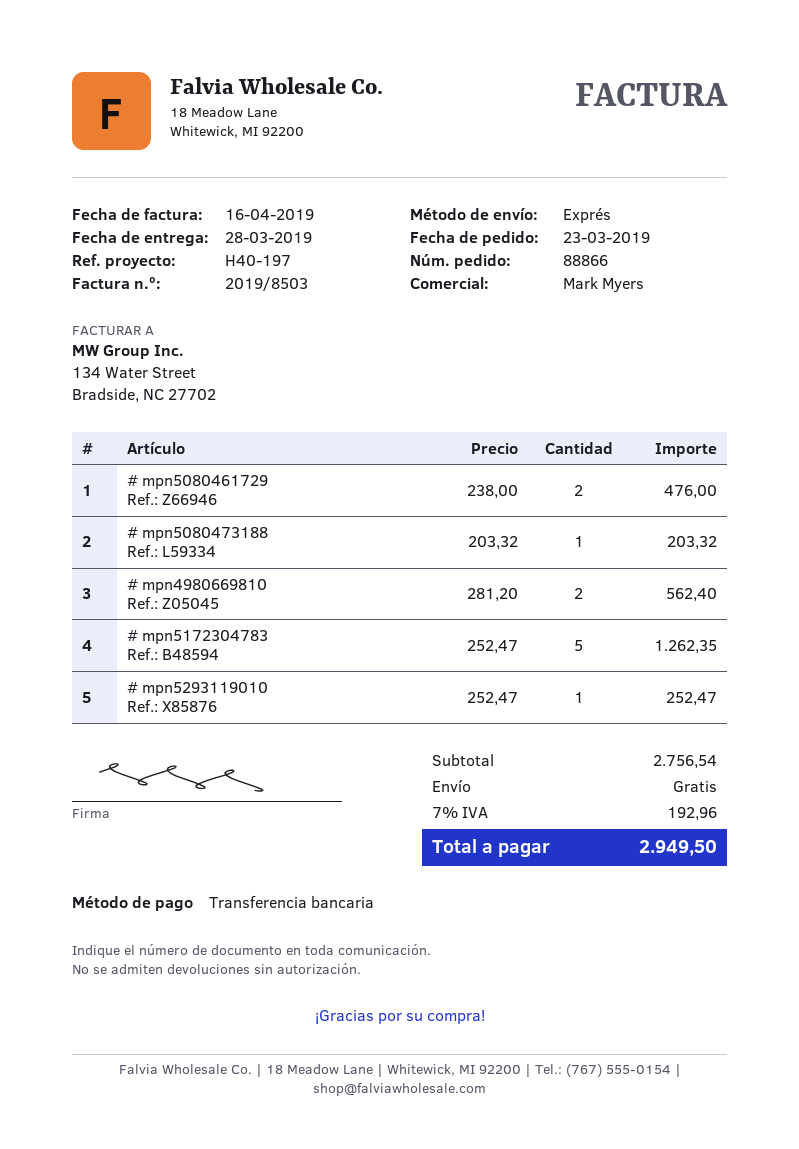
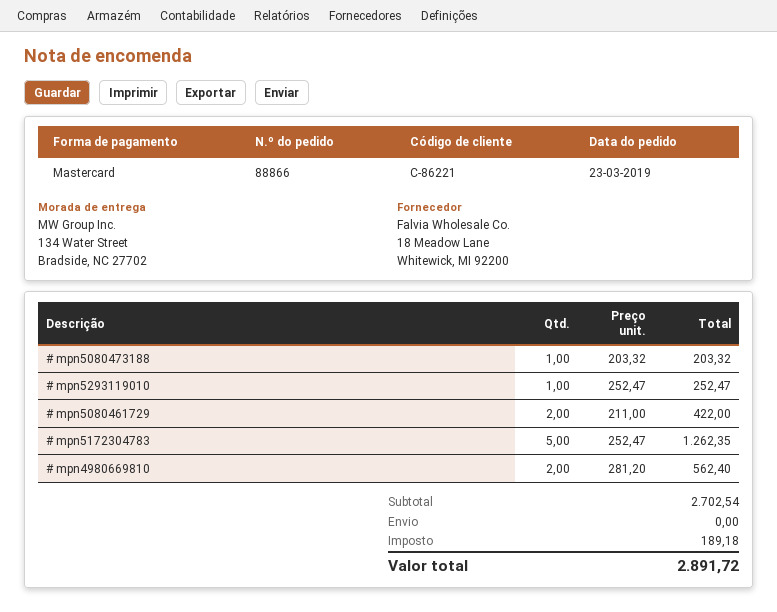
payment method: bank transfer -> Mastercard
# mpn5080461729: 2 x 238.00 = 476.00 -> 2 x 211.00 = 422.00
subtotal: 2756.54 -> 2702.54
tax: 192.96 -> 189.18
total: 2949.50 -> 2891.72

